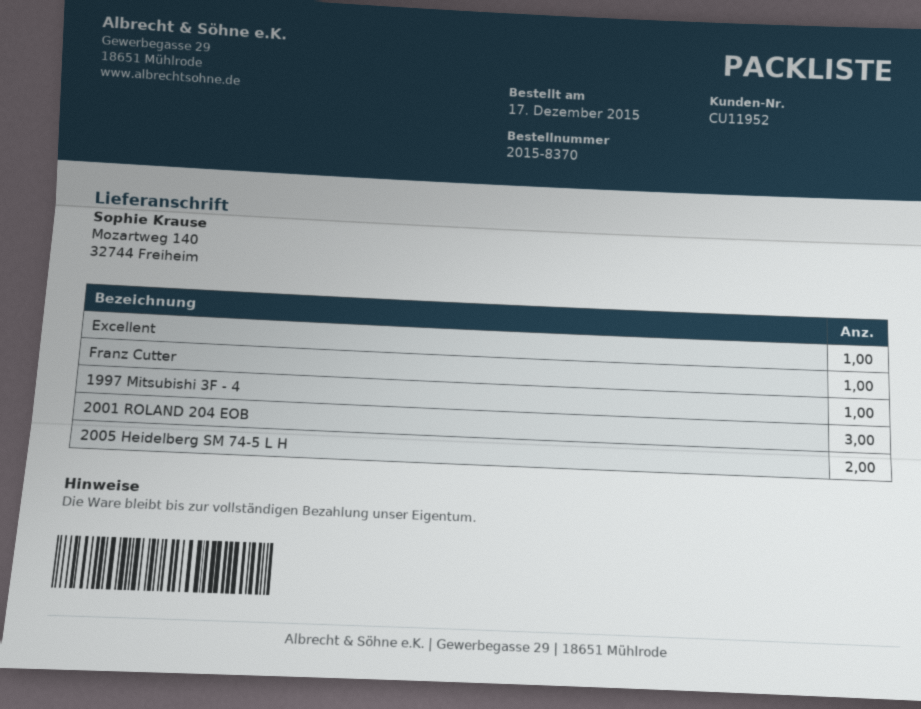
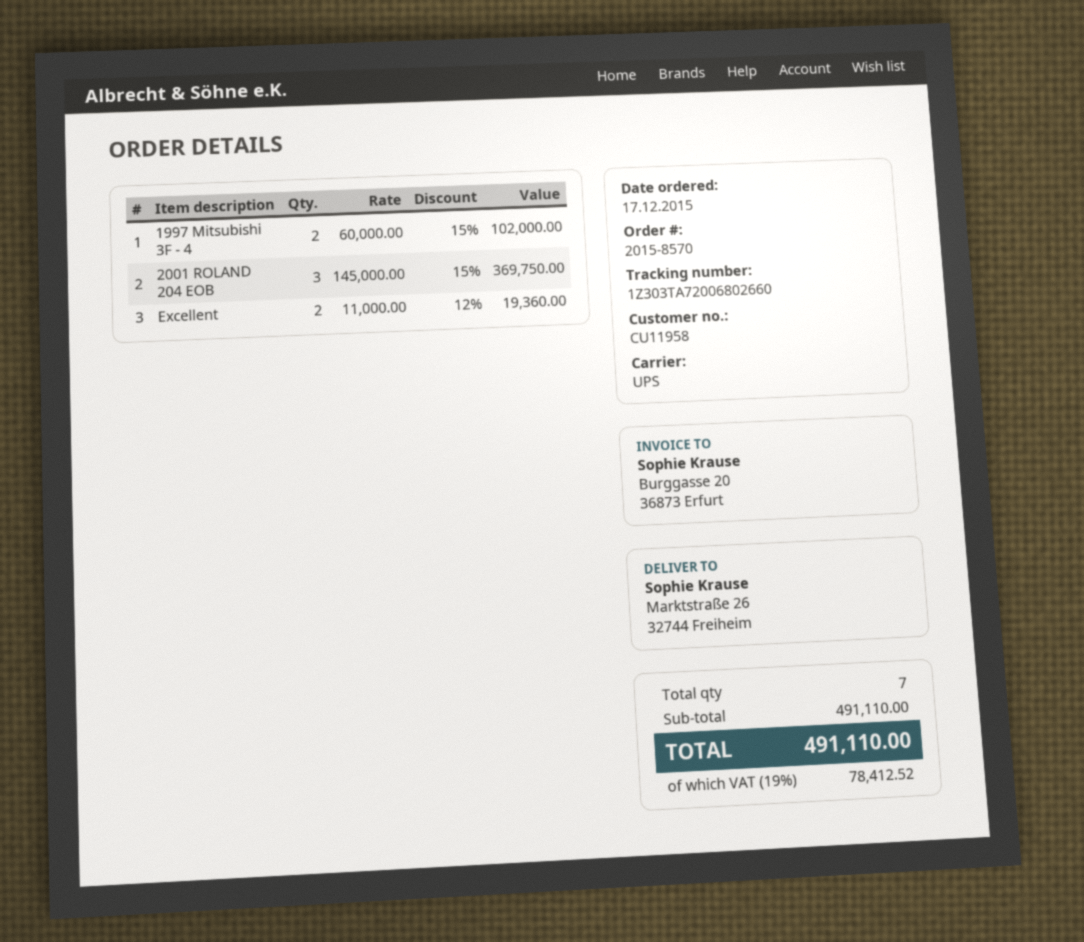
order number: 2015-8370 -> 2015-8570
customer number: CU11952 -> CU11958
ship to: Mozartweg 140, 32744 Freiheim -> Marktstraße 26, 32744 Freiheim
Excellent: 1 -> 2
Franz Cutter: 1 -> none
1997 Mitsubishi 3F - 4: 1 -> 2
2005 Heidelberg SM 74-5 L H: 2 -> none

